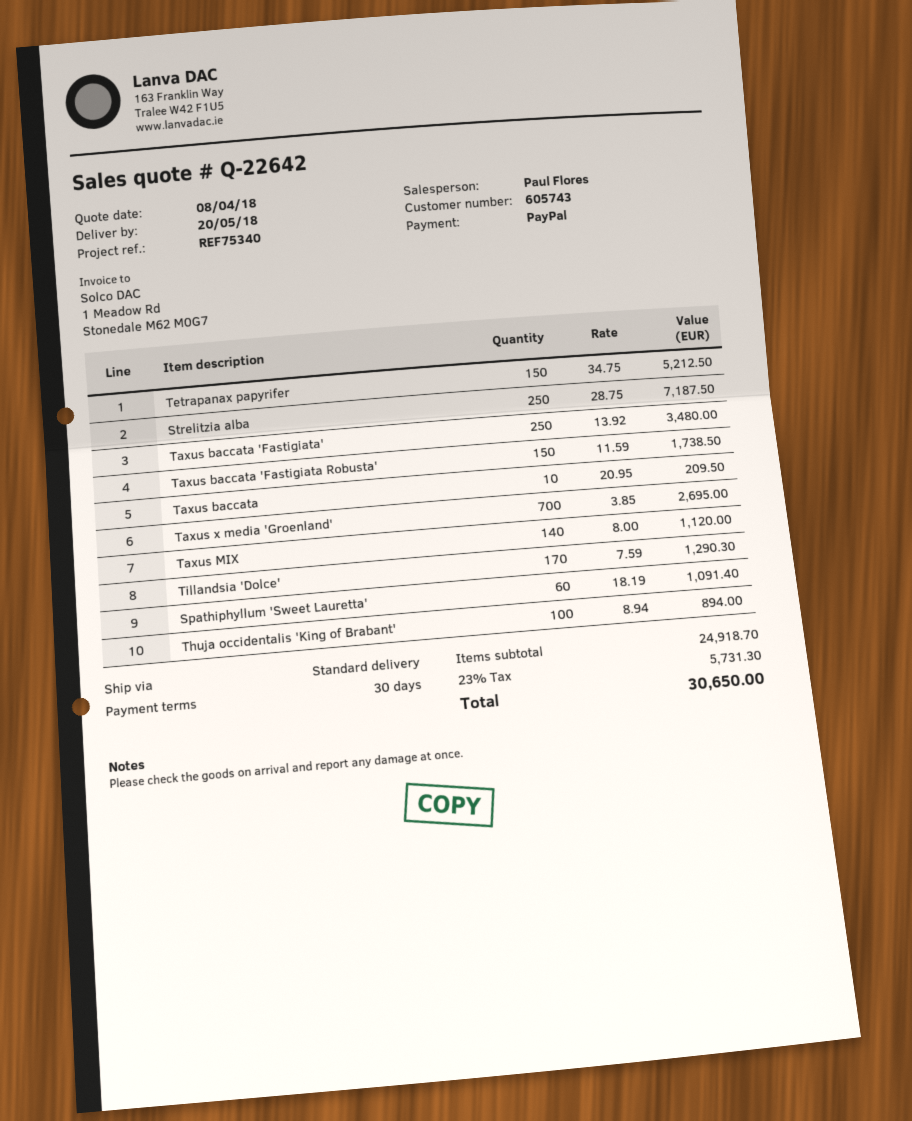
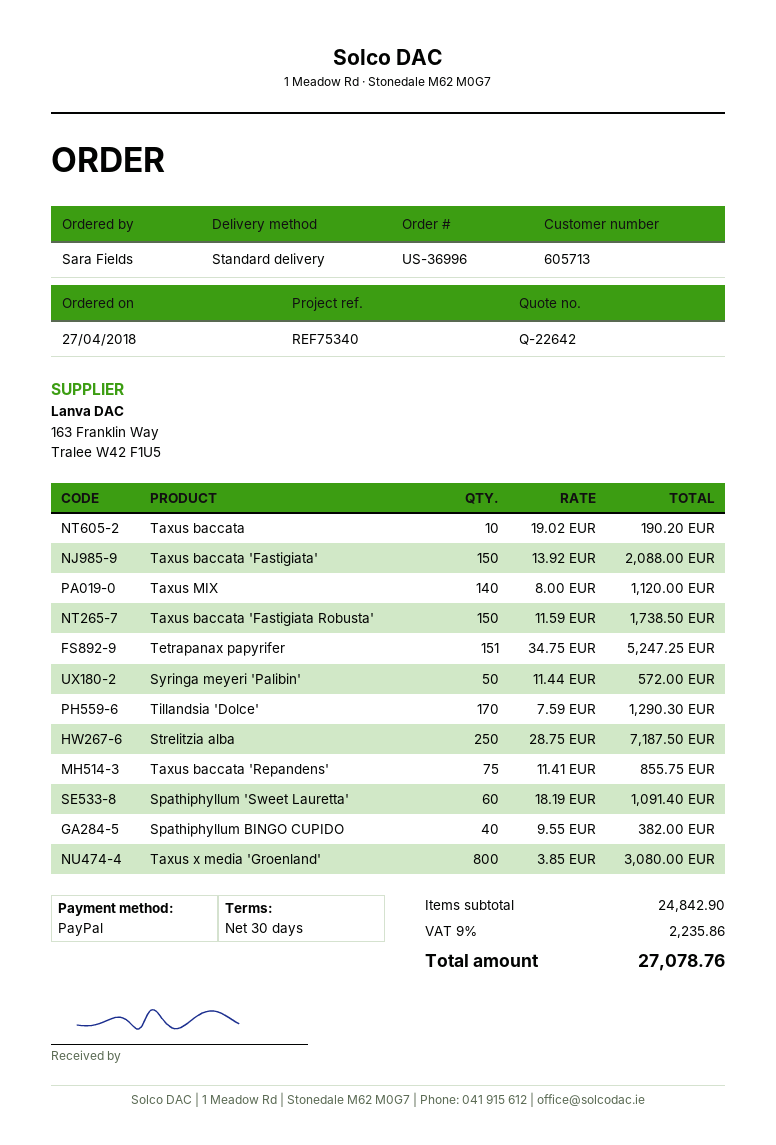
customer number: 605743 -> 605713
Tetrapanax papyrifer: 150 x 34.75 = 5212.50 -> 151 x 34.75 = 5247.25
Taxus baccata 'Fastigiata': 250 x 13.92 = 3480.00 -> 150 x 13.92 = 2088.00
Taxus baccata: 10 x 20.95 = 209.50 -> 10 x 19.02 = 190.20
Taxus x media 'Groenland': 700 x 3.85 = 2695.00 -> 800 x 3.85 = 3080.00
Thuja occidentalis 'King of Brabant': 100 x 8.94 = 894.00 -> none
Syringa meyeri 'Palibin': none -> 50 x 11.44 = 572.00
Taxus baccata 'Repandens': none -> 75 x 11.41 = 855.75
Spathiphyllum BINGO CUPIDO: none -> 40 x 9.55 = 382.00
subtotal: 24918.70 -> 24842.90
tax: 23% = 5731.30 -> 9% = 2235.86
total: 30650.00 -> 27078.76

